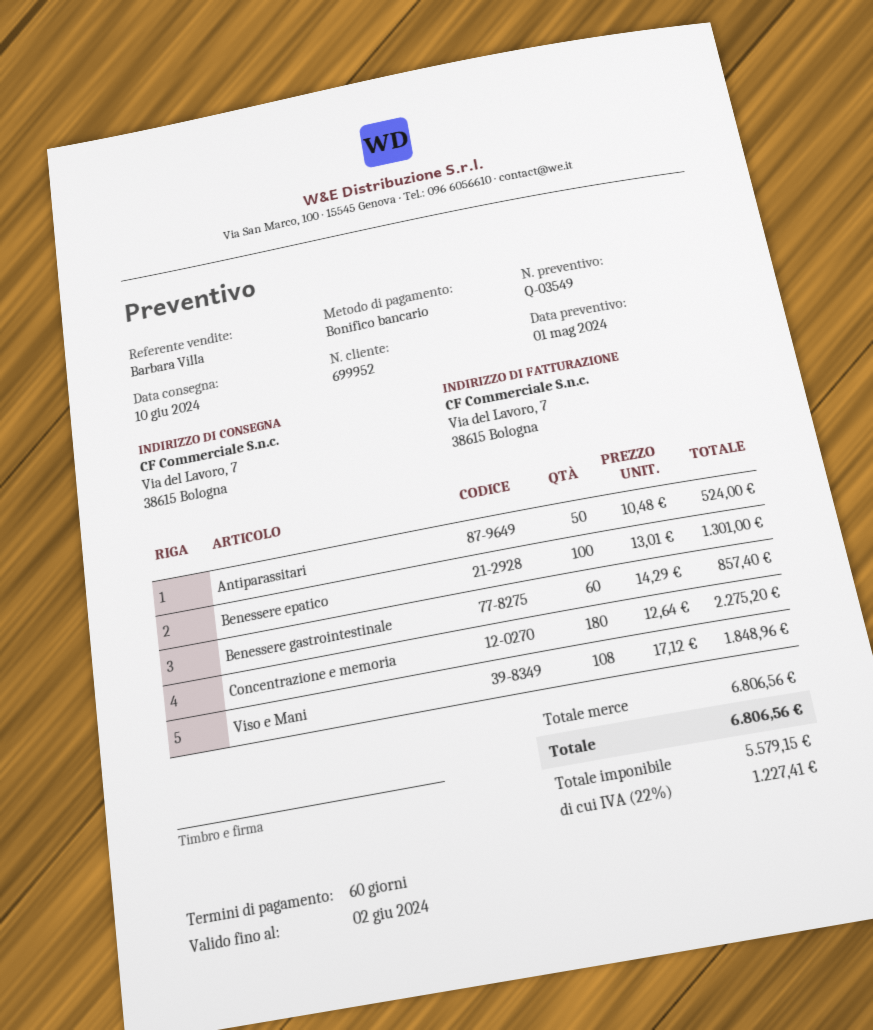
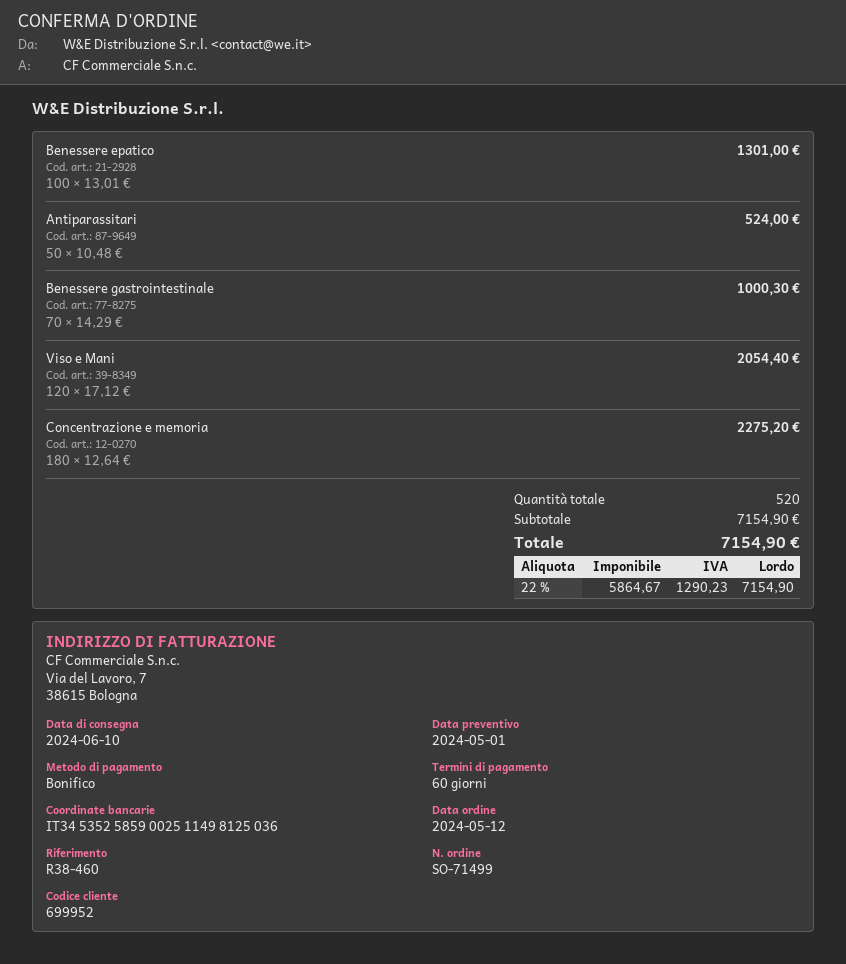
Benessere gastrointestinale: 60 x 14.29 = 857.40 -> 70 x 14.29 = 1000.30
Viso e Mani: 108 x 17.12 = 1848.96 -> 120 x 17.12 = 2054.40
subtotal: 6806.56 -> 7154.90
net: 5579.15 -> 5864.67
tax: 22% = 1227.41 -> 22% = 1290.23
total: 6806.56 -> 7154.90

